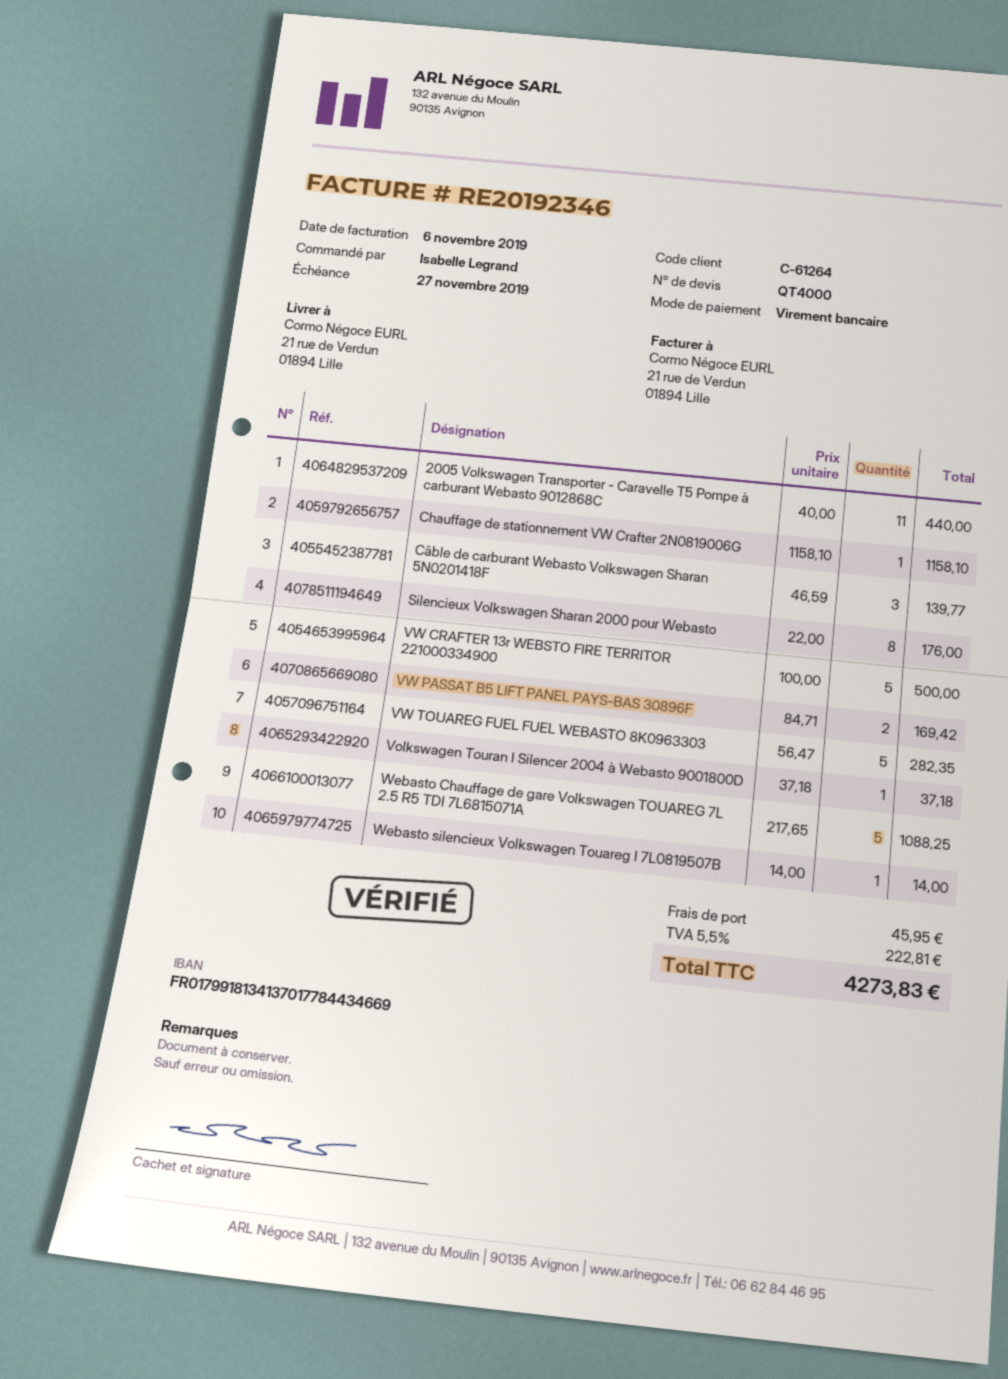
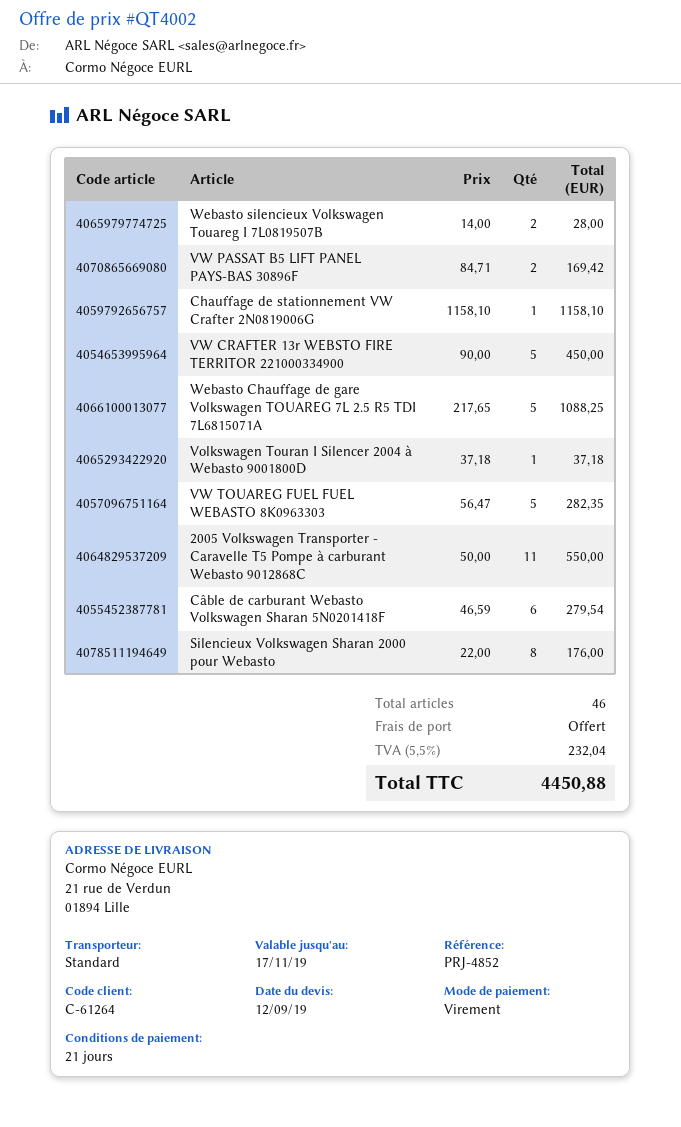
quote number: QT4000 -> QT4002
2005 Volkswagen Transporter - Caravelle T5 Pompe à carburant Webasto 9012868C: 11 x 40.00 = 440.00 -> 11 x 50.00 = 550.00
Câble de carburant Webasto Volkswagen Sharan 5N0201418F: 3 x 46.59 = 139.77 -> 6 x 46.59 = 279.54
VW CRAFTER 13r WEBSTO FIRE TERRITOR 221000334900: 5 x 100.00 = 500.00 -> 5 x 90.00 = 450.00
Webasto silencieux Volkswagen Touareg I 7L0819507B: 1 x 14.00 = 14.00 -> 2 x 14.00 = 28.00
shipping: 45.95 -> 0.00
tax: 5.5% = 222.81 -> 5.5% = 232.04
total: 4273.83 -> 4450.88

